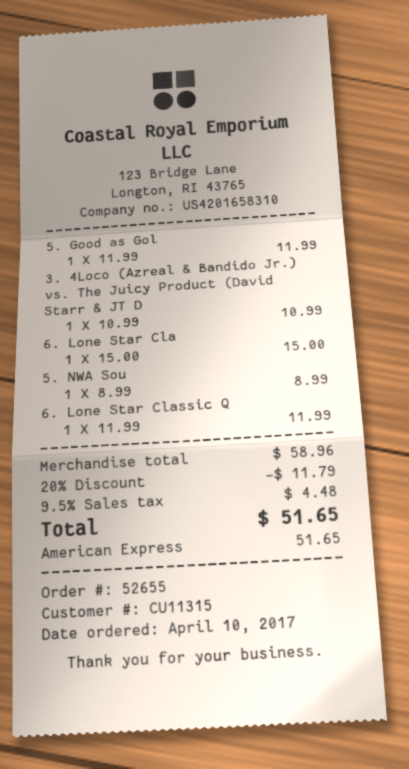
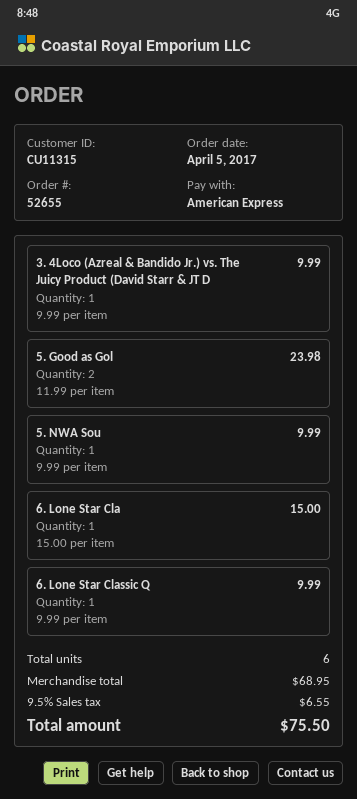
order date: 2017-04-10 -> 2017-04-05
5. Good as Gol: 1 x 11.99 = 11.99 -> 2 x 11.99 = 23.98
3. 4Loco (Azreal & Bandido Jr.) vs. The Juicy Product (David Starr & JT D: 1 x 10.99 = 10.99 -> 1 x 9.99 = 9.99
5. NWA Sou: 1 x 8.99 = 8.99 -> 1 x 9.99 = 9.99
6. Lone Star Classic Q: 1 x 11.99 = 11.99 -> 1 x 9.99 = 9.99
subtotal: 58.96 -> 68.95
discount: 20% = 11.79 -> none
tax: 9.5% = 4.48 -> 9.5% = 6.55
total: 51.65 -> 75.50

